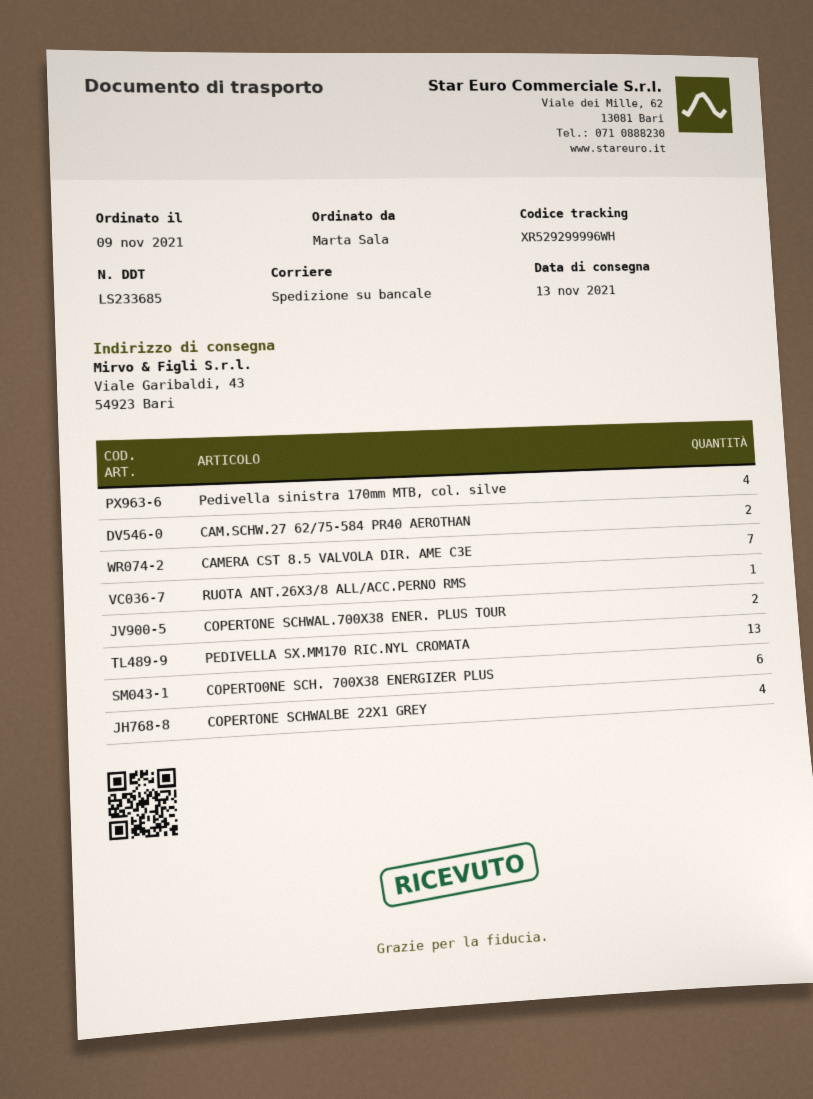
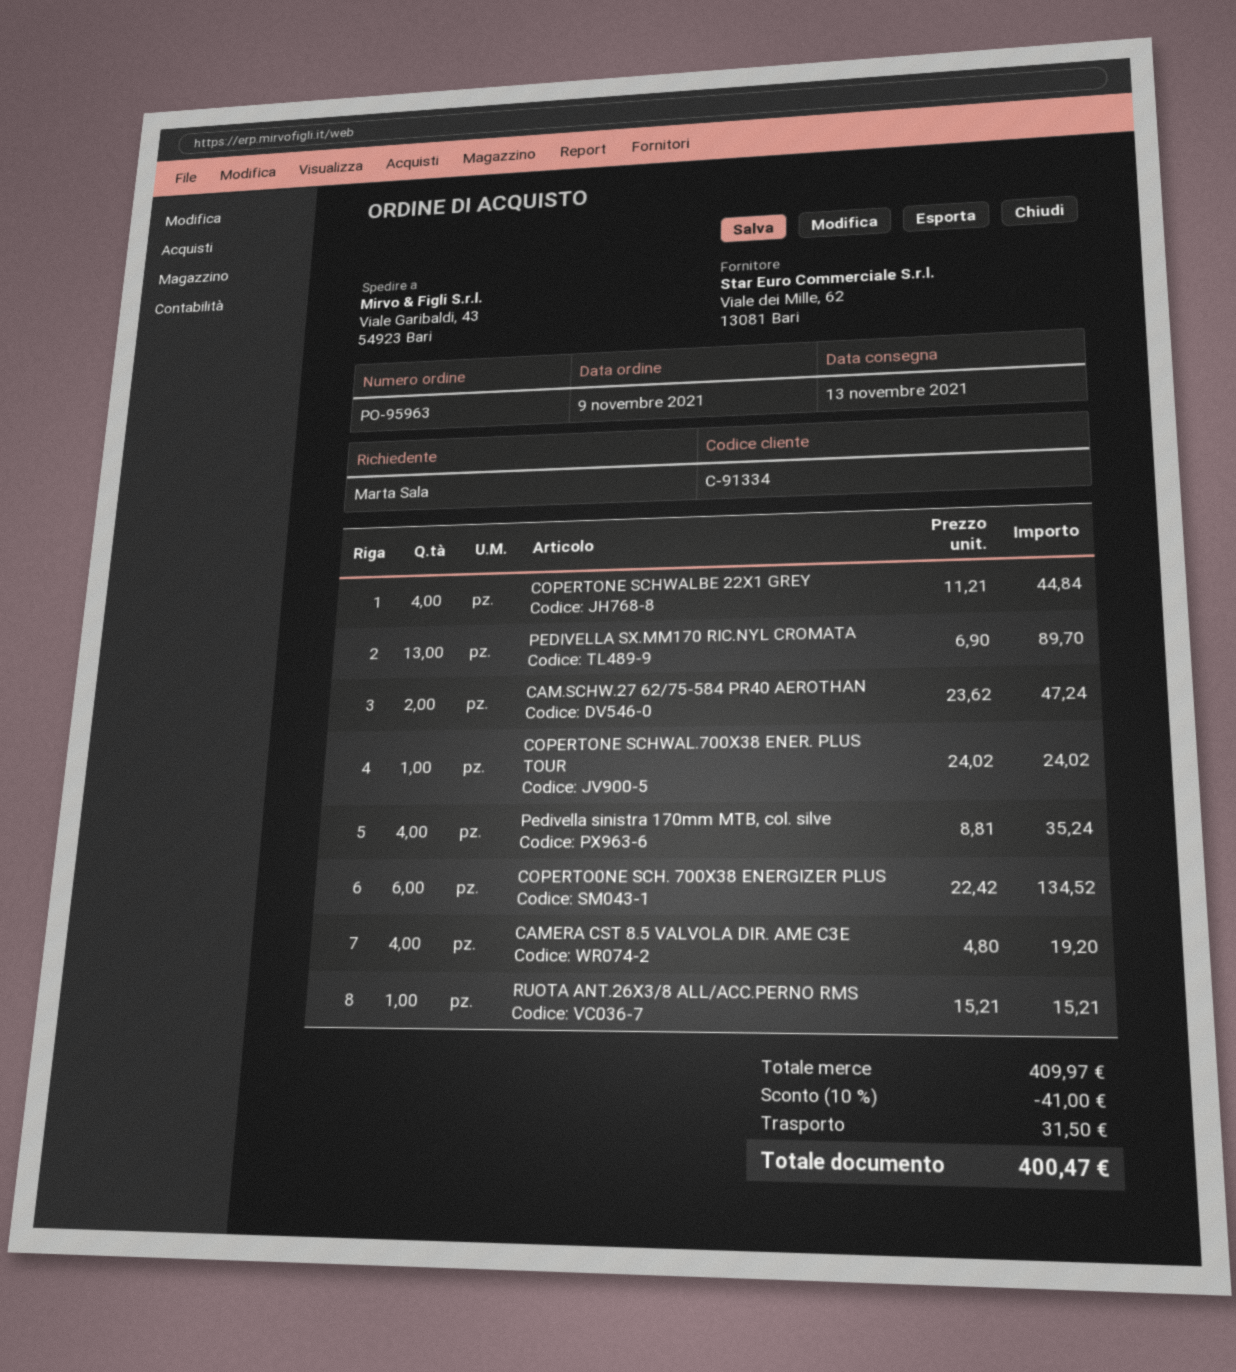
CAMERA CST 8.5 VALVOLA DIR. AME C3E: 7 -> 4
COPERTONE SCHWAL.700X38 ENER. PLUS TOUR: 2 -> 1

